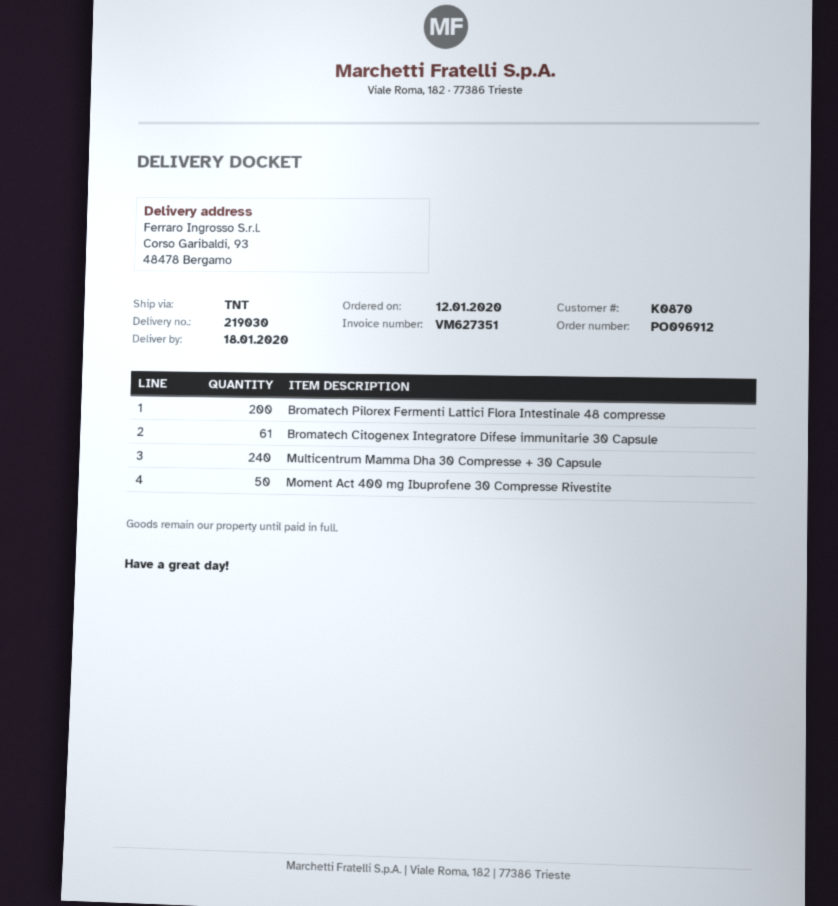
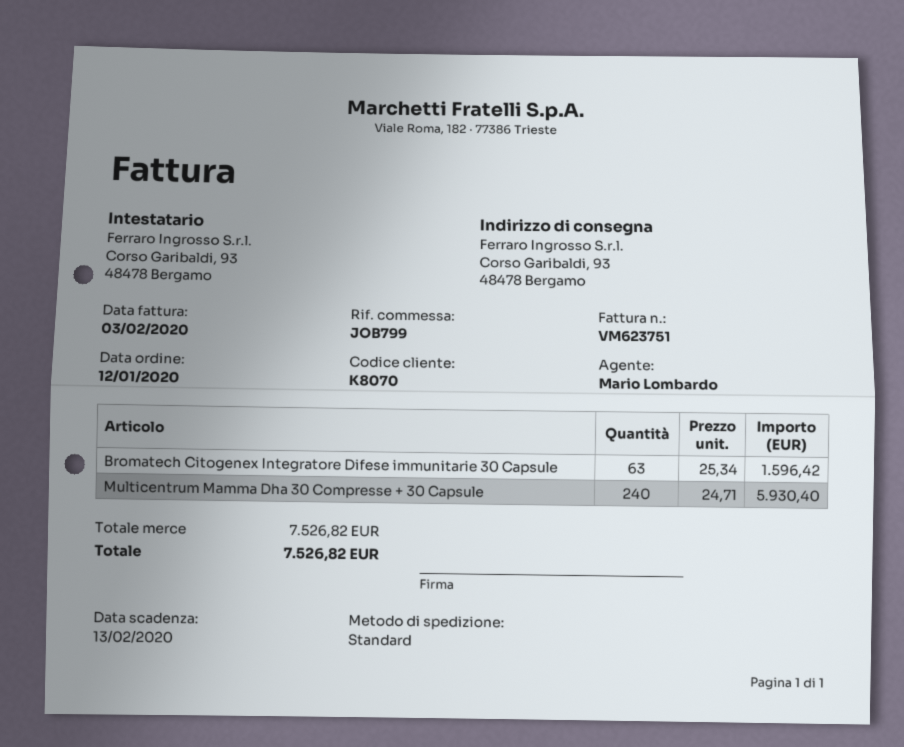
invoice number: VM627351 -> VM623751
customer number: K0870 -> K8070
shipping method: TNT -> standard
Bromatech Pilorex Fermenti Lattici Flora Intestinale 48 compresse: 200 -> none
Bromatech Citogenex Integratore Difese immunitarie 30 Capsule: 61 -> 63
Moment Act 400 mg Ibuprofene 30 Compresse Rivestite: 50 -> none

